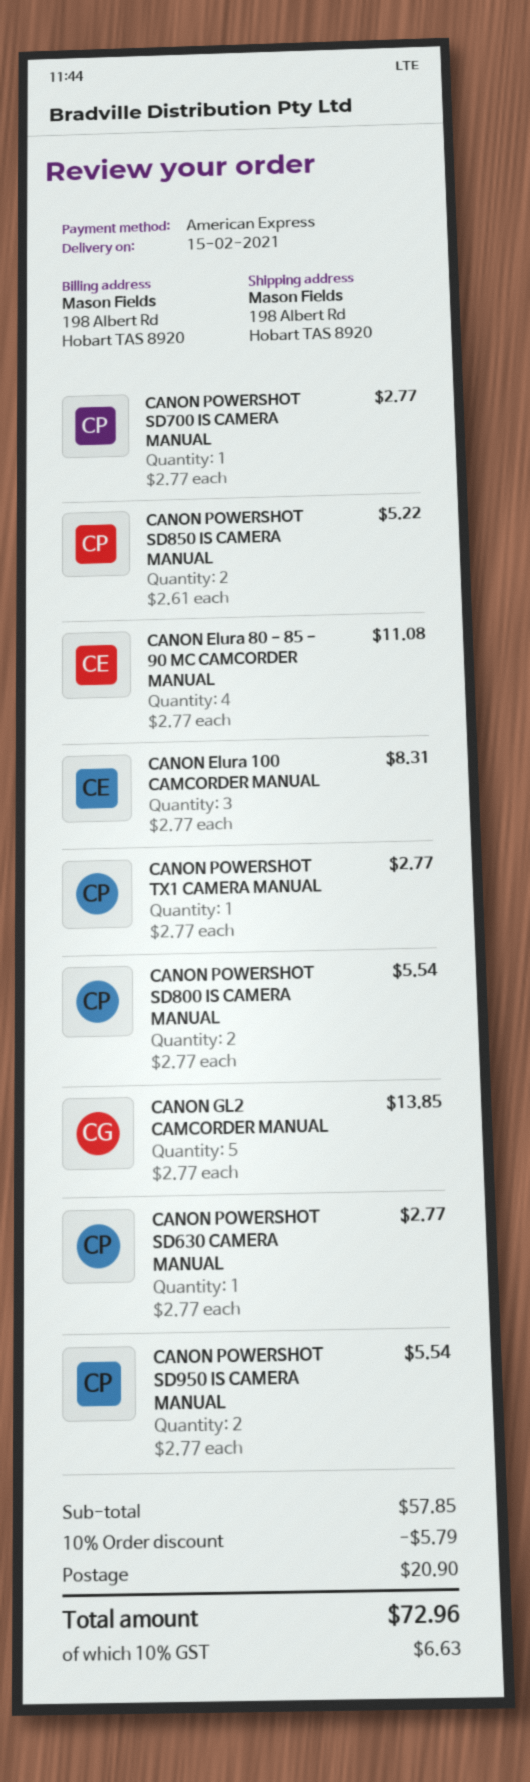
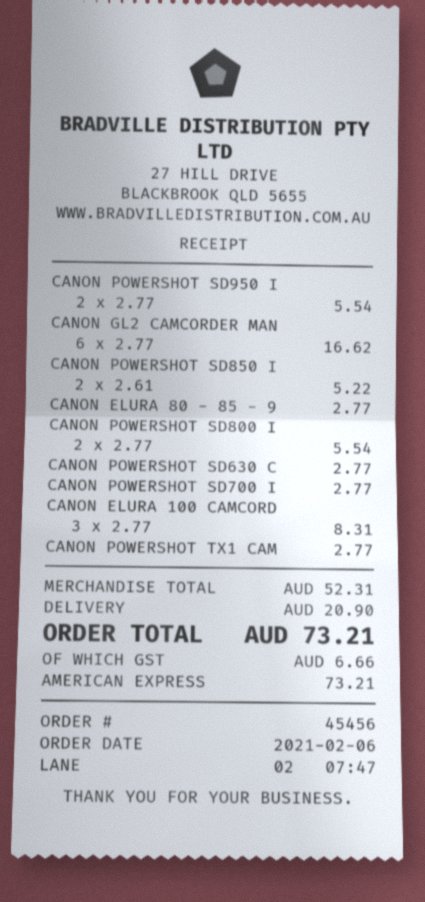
CANON Elura 80 - 85 - 90 MC CAMCORDER MANUAL: 4 x 2.77 = 11.08 -> 1 x 2.77 = 2.77
CANON GL2 CAMCORDER MANUAL: 5 x 2.77 = 13.85 -> 6 x 2.77 = 16.62
subtotal: 57.85 -> 52.31
discount: 10% = 5.79 -> none
tax: 6.63 -> 6.66
total: 72.96 -> 73.21

